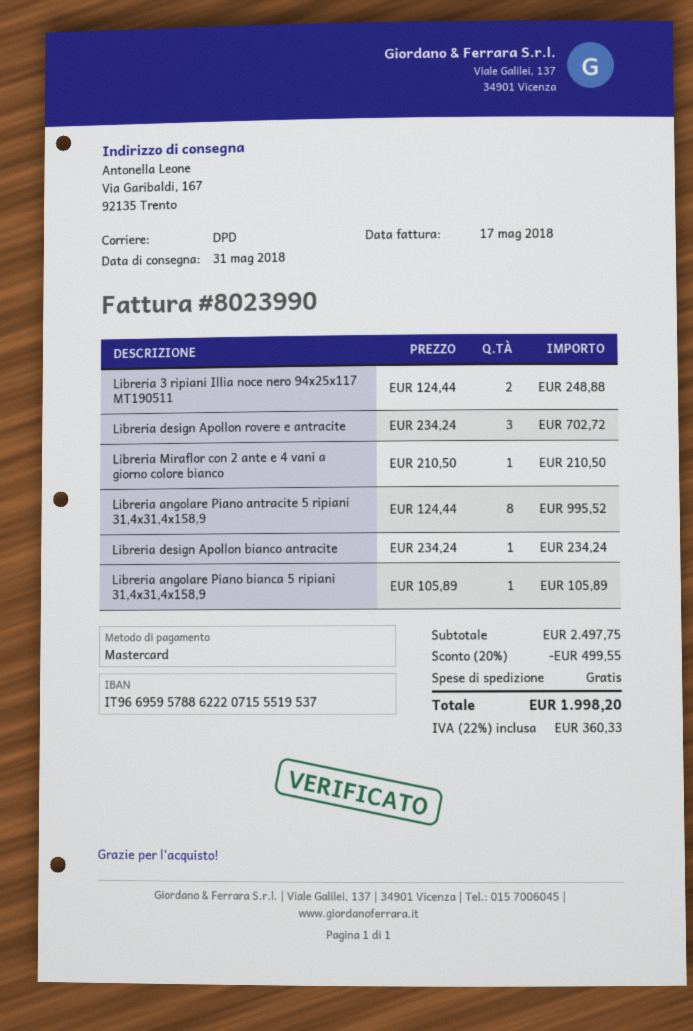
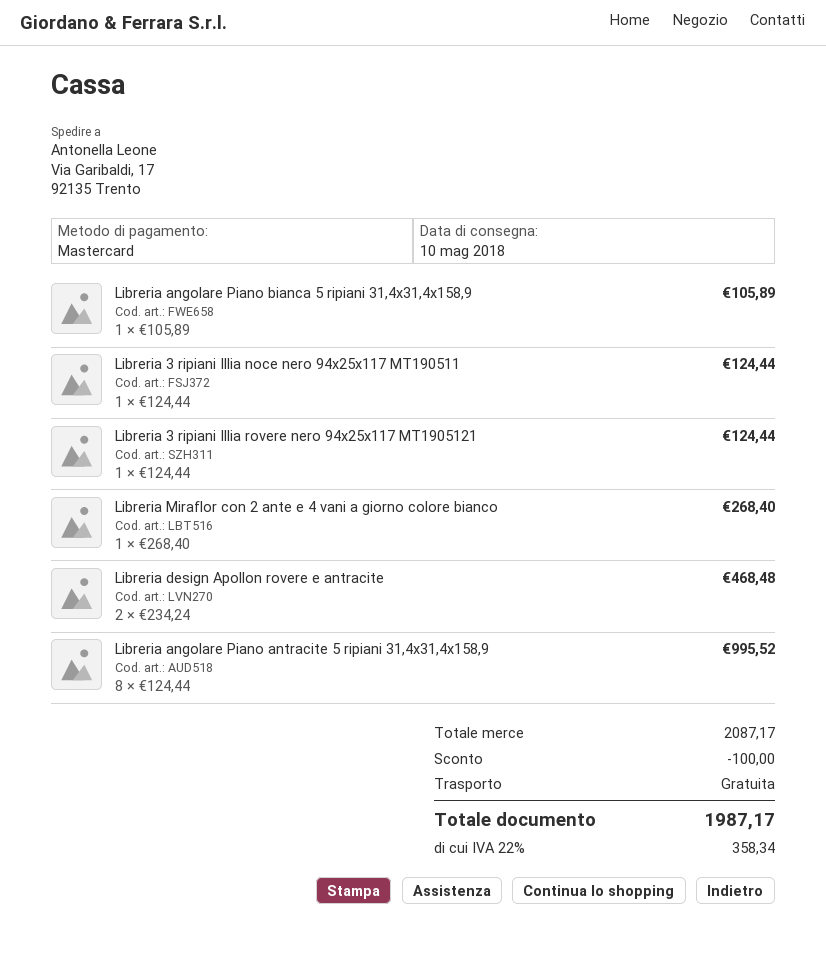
delivery date: 2018-05-31 -> 2018-05-10
ship to: Via Garibaldi, 167, 92135 Trento -> Via Garibaldi, 17, 92135 Trento
Libreria 3 ripiani Illia noce nero 94x25x117 MT190511: 2 x 124.44 = 248.88 -> 1 x 124.44 = 124.44
Libreria design Apollon rovere e antracite: 3 x 234.24 = 702.72 -> 2 x 234.24 = 468.48
Libreria Miraflor con 2 ante e 4 vani a giorno colore bianco: 1 x 210.50 = 210.50 -> 1 x 268.40 = 268.40
Libreria design Apollon bianco antracite: 1 x 234.24 = 234.24 -> none
Libreria 3 ripiani Illia rovere nero 94x25x117 MT1905121: none -> 1 x 124.44 = 124.44
subtotal: 2497.75 -> 2087.17
discount: 499.55 -> 100.00
tax: 22% = 360.33 -> 22% = 358.34
total: 1998.20 -> 1987.17

